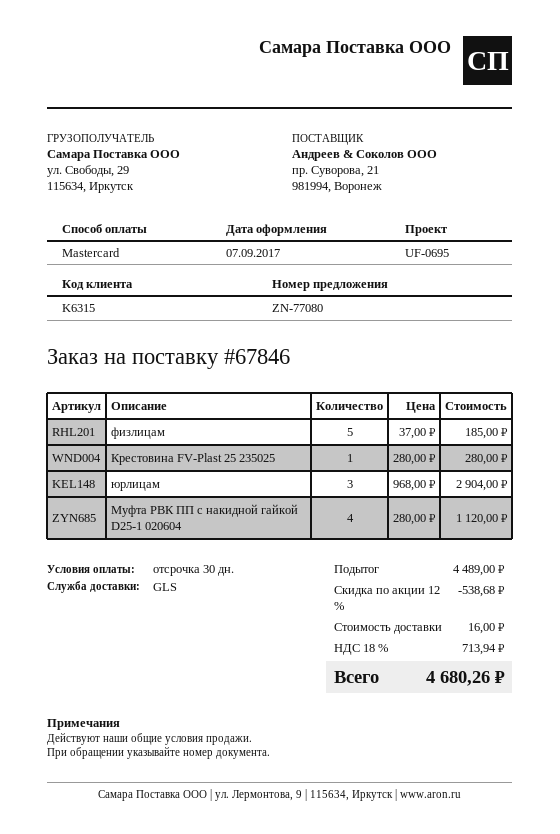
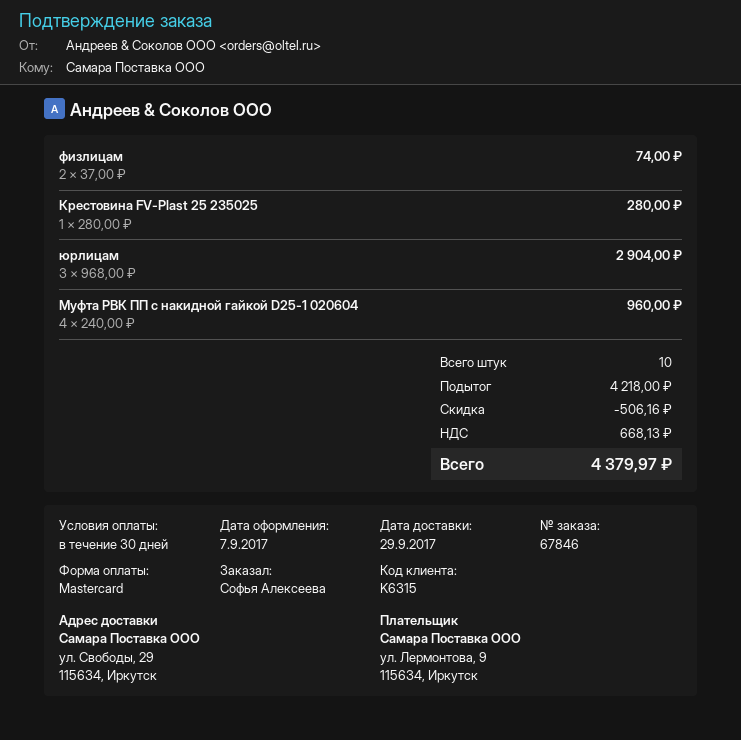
физлицам: 5 x 37.00 = 185.00 -> 2 x 37.00 = 74.00
Муфта РВК ПП с накидной гайкой D25-1 020604: 4 x 280.00 = 1120.00 -> 4 x 240.00 = 960.00
subtotal: 4489.00 -> 4218.00
discount: 538.68 -> 506.16
shipping: 16.00 -> none
tax: 713.94 -> 668.13
total: 4680.26 -> 4379.97

